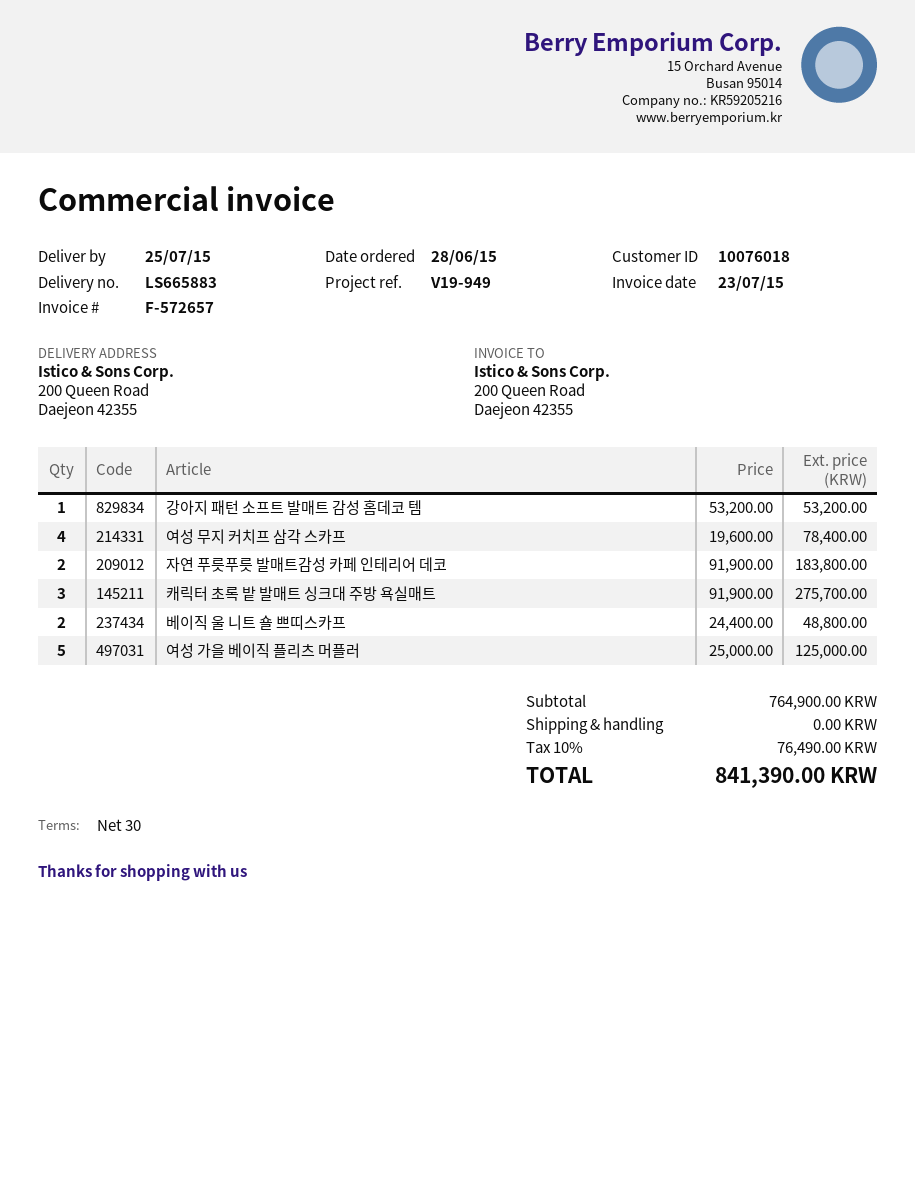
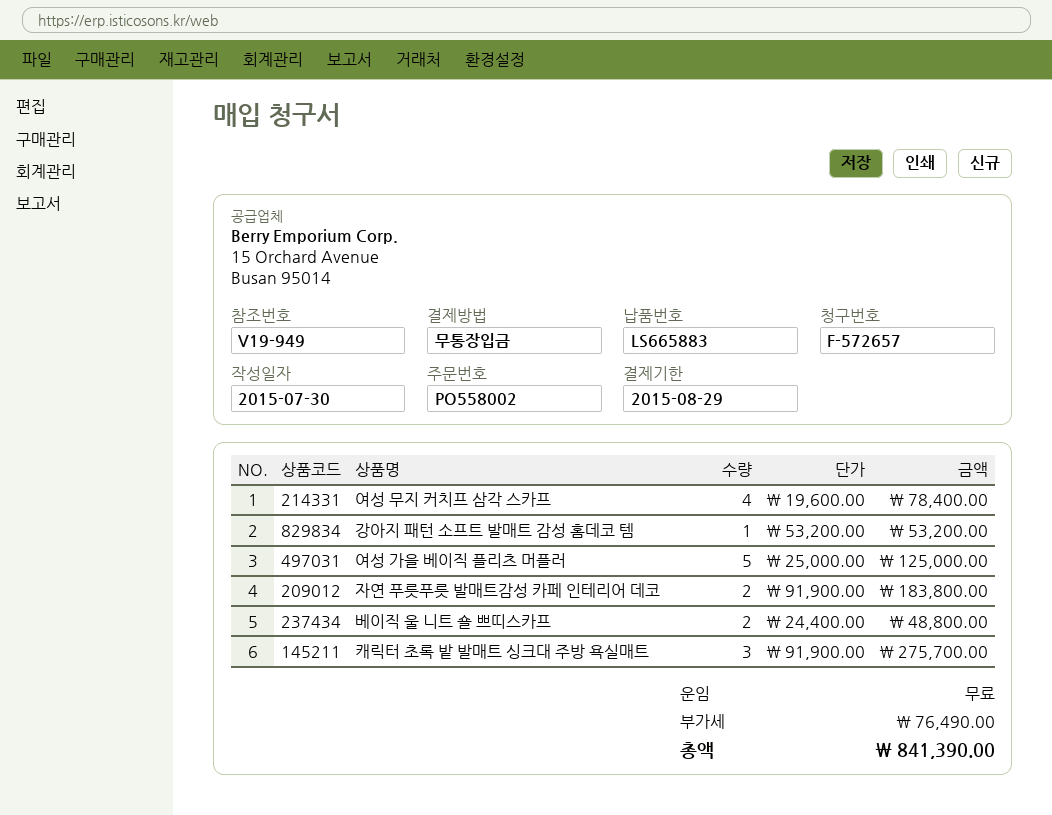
invoice date: 2015-07-23 -> 2015-07-30

